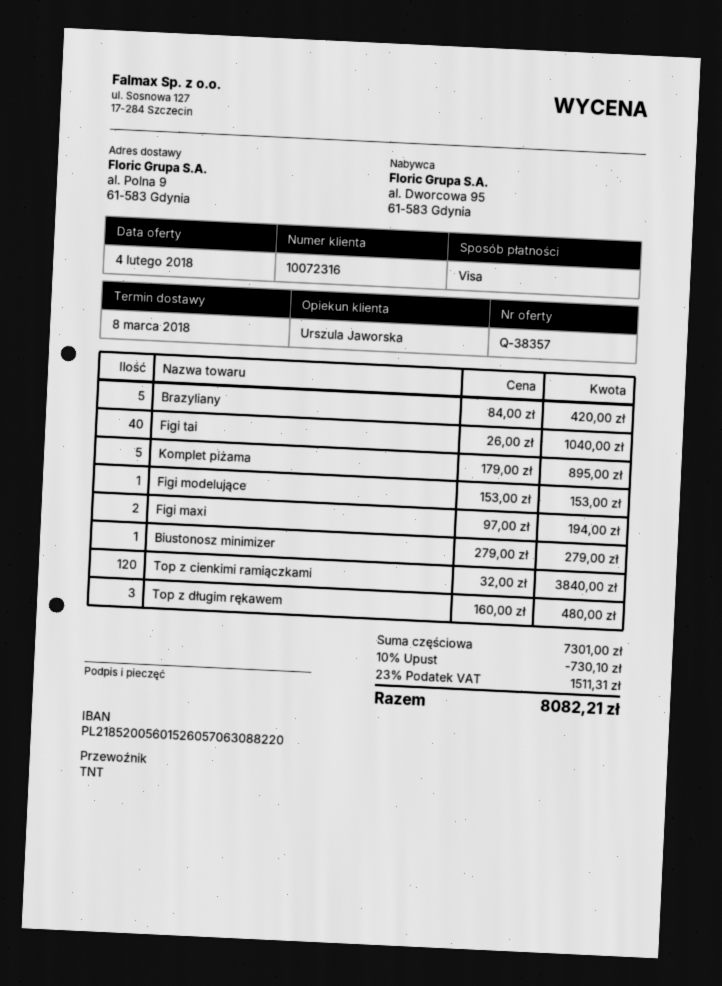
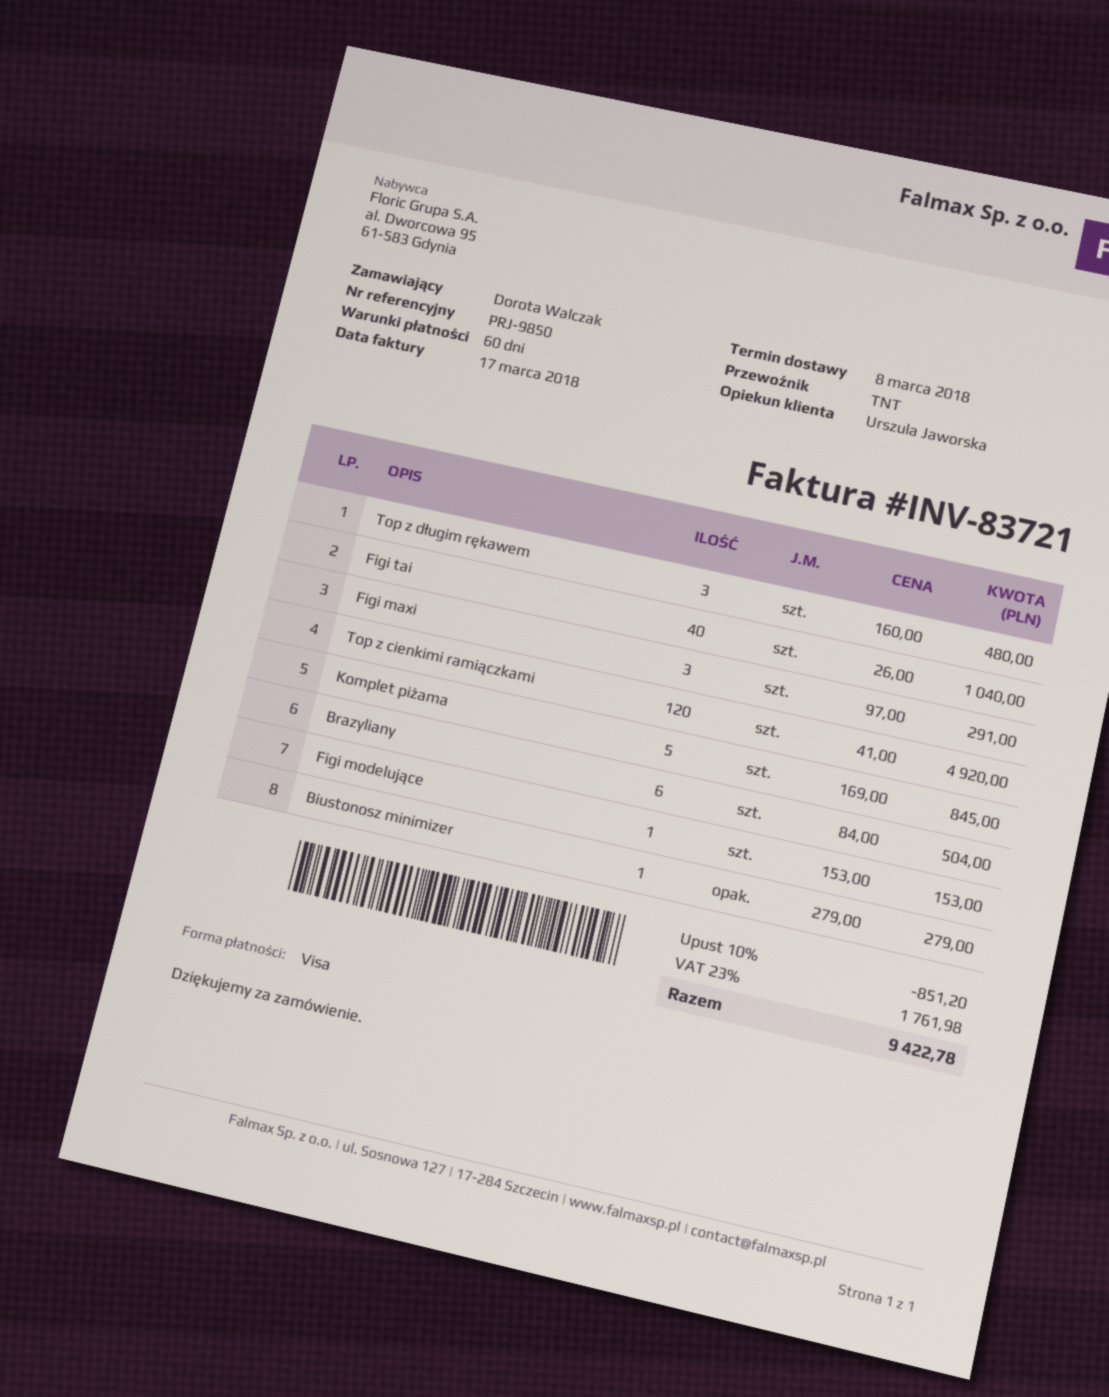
Brazyliany: 5 x 84.00 = 420.00 -> 6 x 84.00 = 504.00
Komplet piżama: 5 x 179.00 = 895.00 -> 5 x 169.00 = 845.00
Figi maxi: 2 x 97.00 = 194.00 -> 3 x 97.00 = 291.00
Top z cienkimi ramiączkami: 120 x 32.00 = 3840.00 -> 120 x 41.00 = 4920.00
discount: 10% = 730.10 -> 10% = 851.20
tax: 23% = 1511.31 -> 23% = 1761.98
total: 8082.21 -> 9422.78

